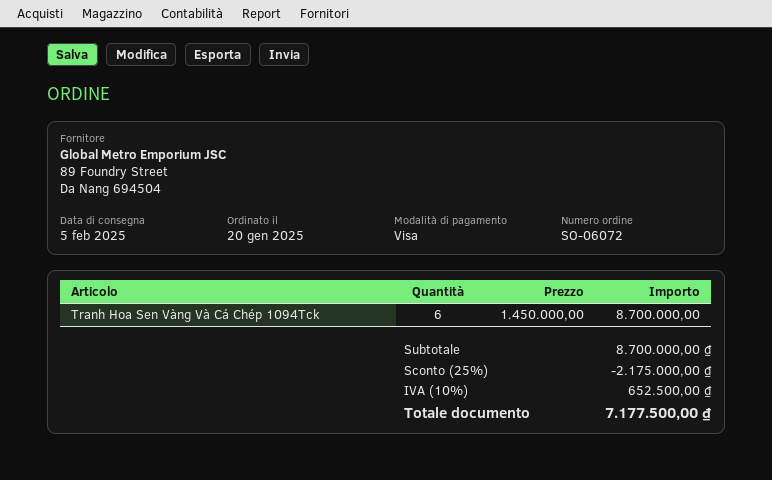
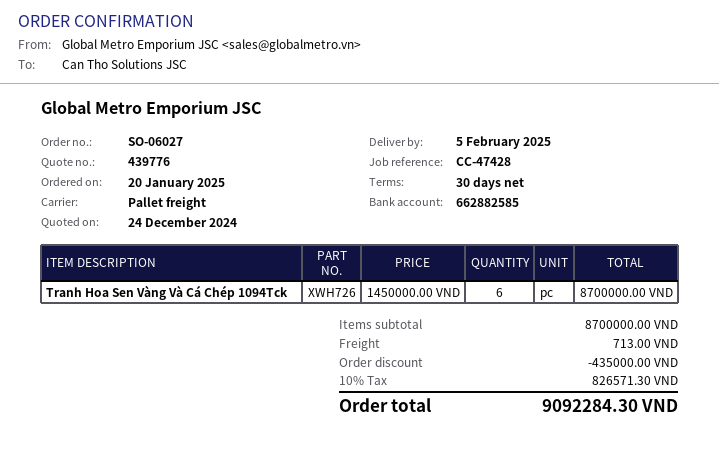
order number: SO-06072 -> SO-06027
discount: 2175000.00 -> 435000.00
shipping: none -> 713.00
tax: 10% = 652500.00 -> 10% = 826571.30
total: 7177500.00 -> 9092284.30

